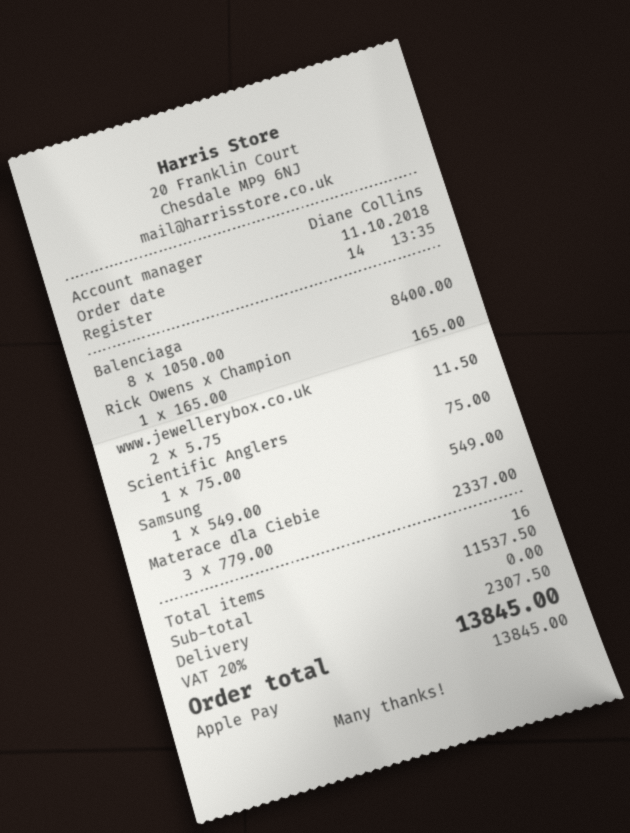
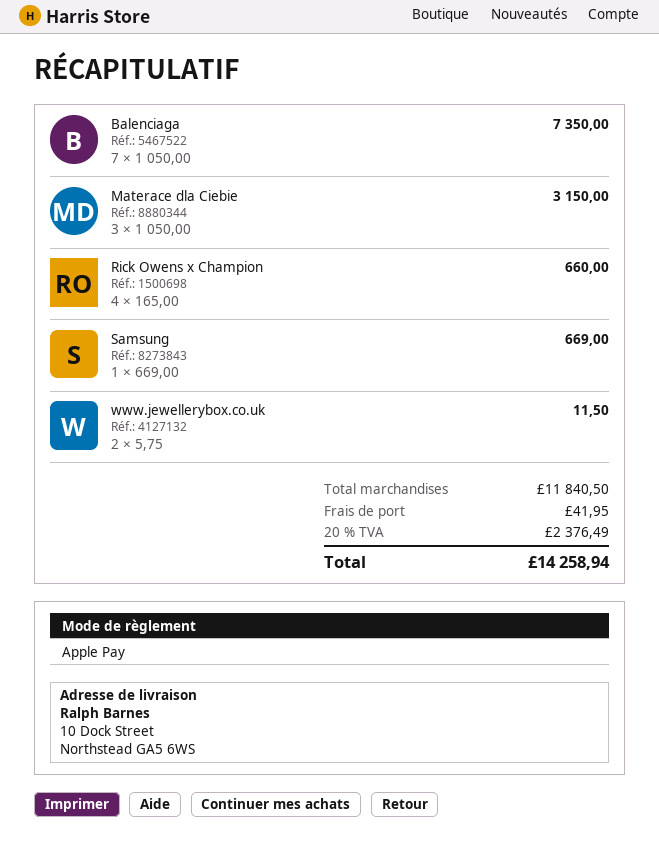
Balenciaga: 8 x 1050.00 = 8400.00 -> 7 x 1050.00 = 7350.00
Rick Owens x Champion: 1 x 165.00 = 165.00 -> 4 x 165.00 = 660.00
Scientific Anglers: 1 x 75.00 = 75.00 -> none
Samsung: 1 x 549.00 = 549.00 -> 1 x 669.00 = 669.00
Materace dla Ciebie: 3 x 779.00 = 2337.00 -> 3 x 1050.00 = 3150.00
subtotal: 11537.50 -> 11840.50
shipping: 0.00 -> 41.95
tax: 20% = 2307.50 -> 20% = 2376.49
total: 13845.00 -> 14258.94

